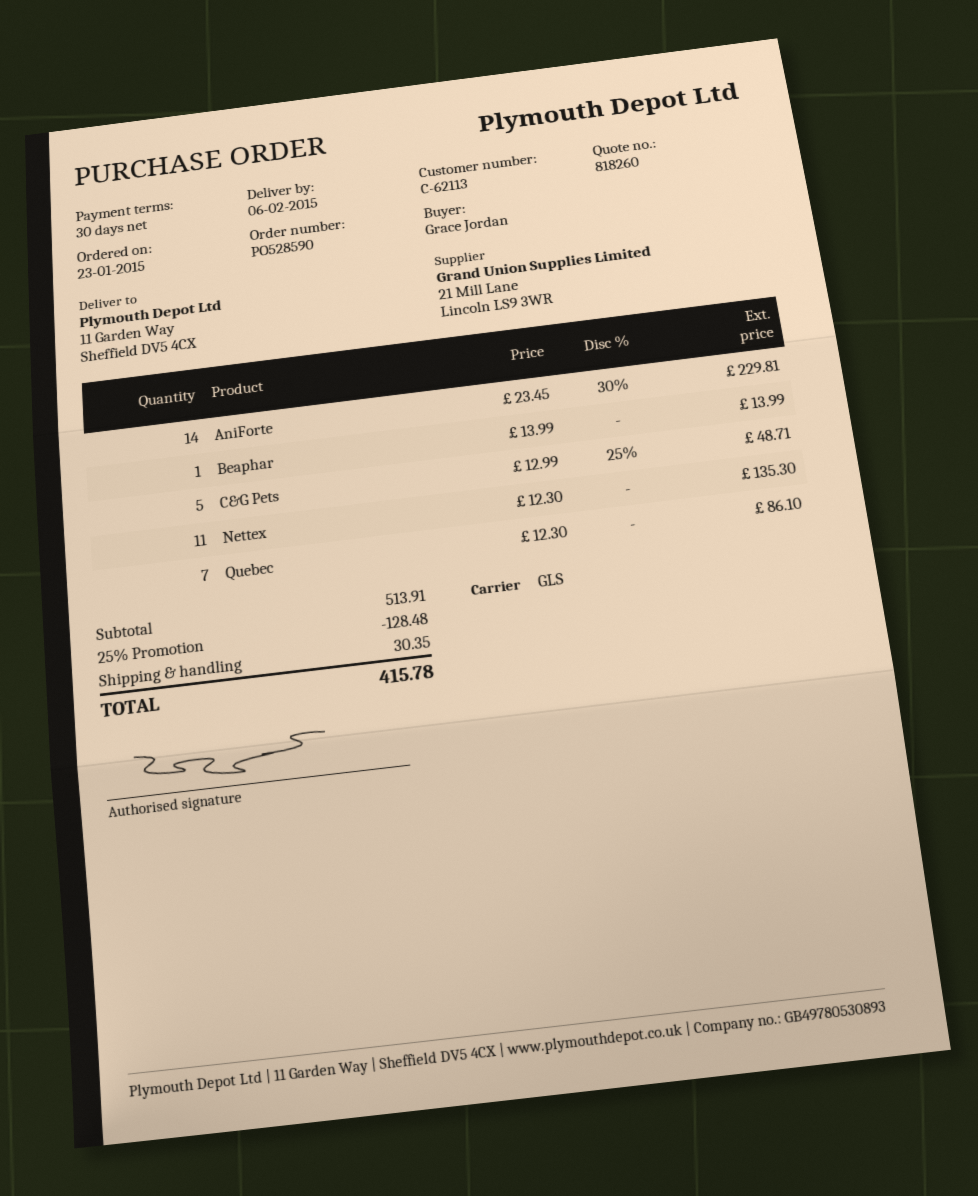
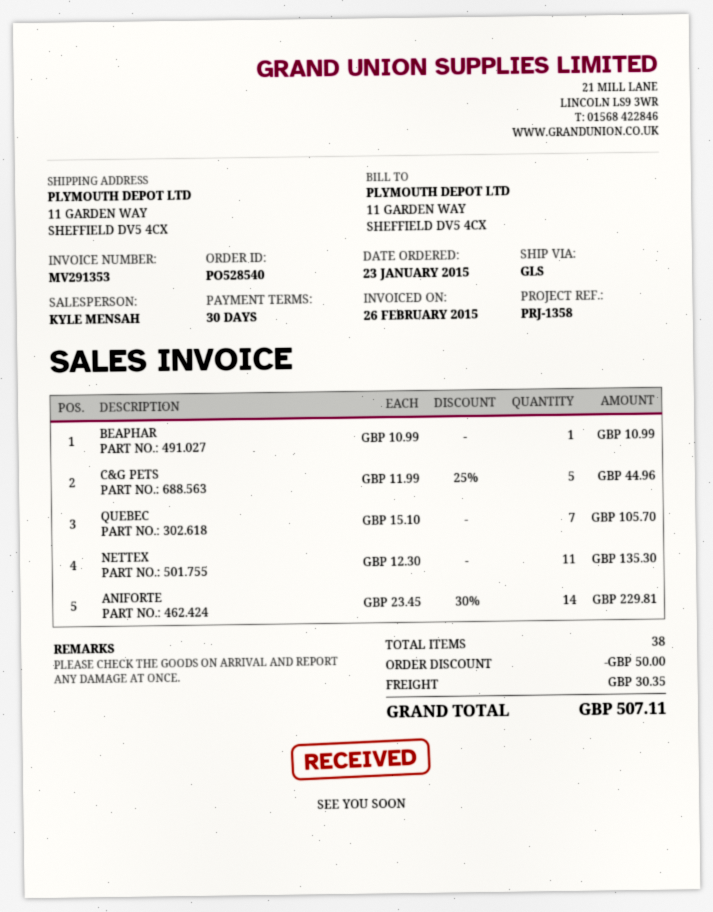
order number: PO528590 -> PO528540
Beaphar: 1 x 13.99 = 13.99 -> 1 x 10.99 = 10.99
C&G Pets: 5 x 12.99 - 25% = 48.71 -> 5 x 11.99 - 25% = 44.96
Quebec: 7 x 12.30 = 86.10 -> 7 x 15.10 = 105.70
discount: 128.48 -> 50.00
total: 415.78 -> 507.11

